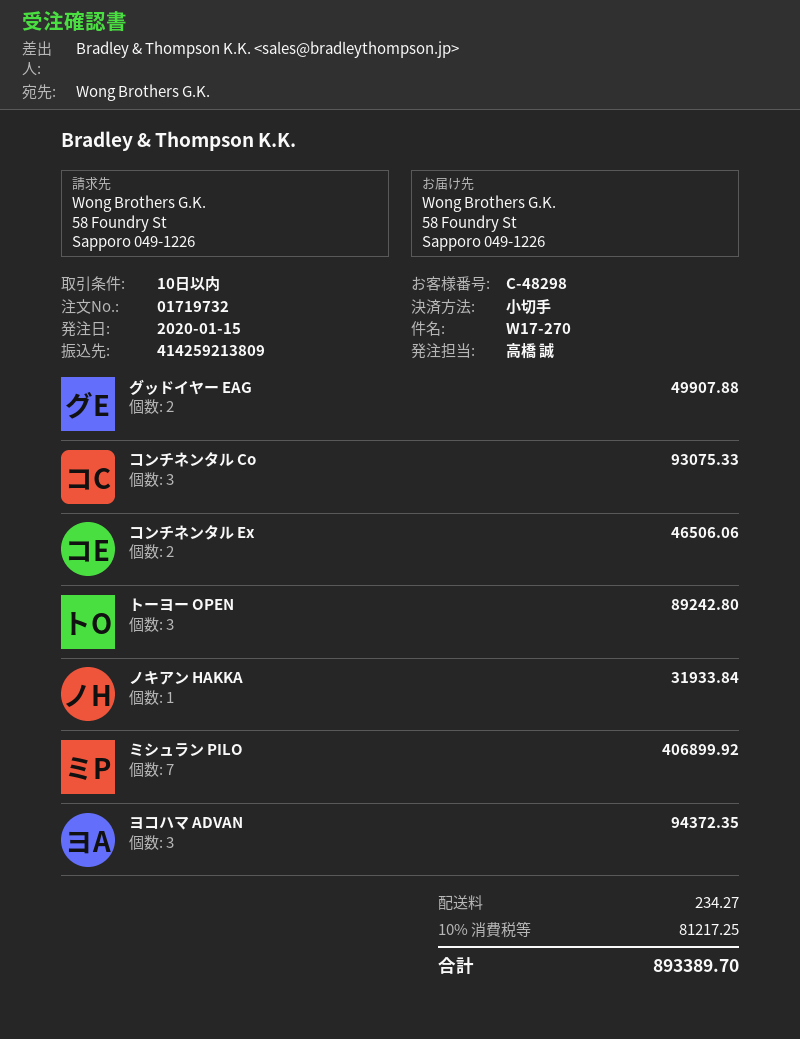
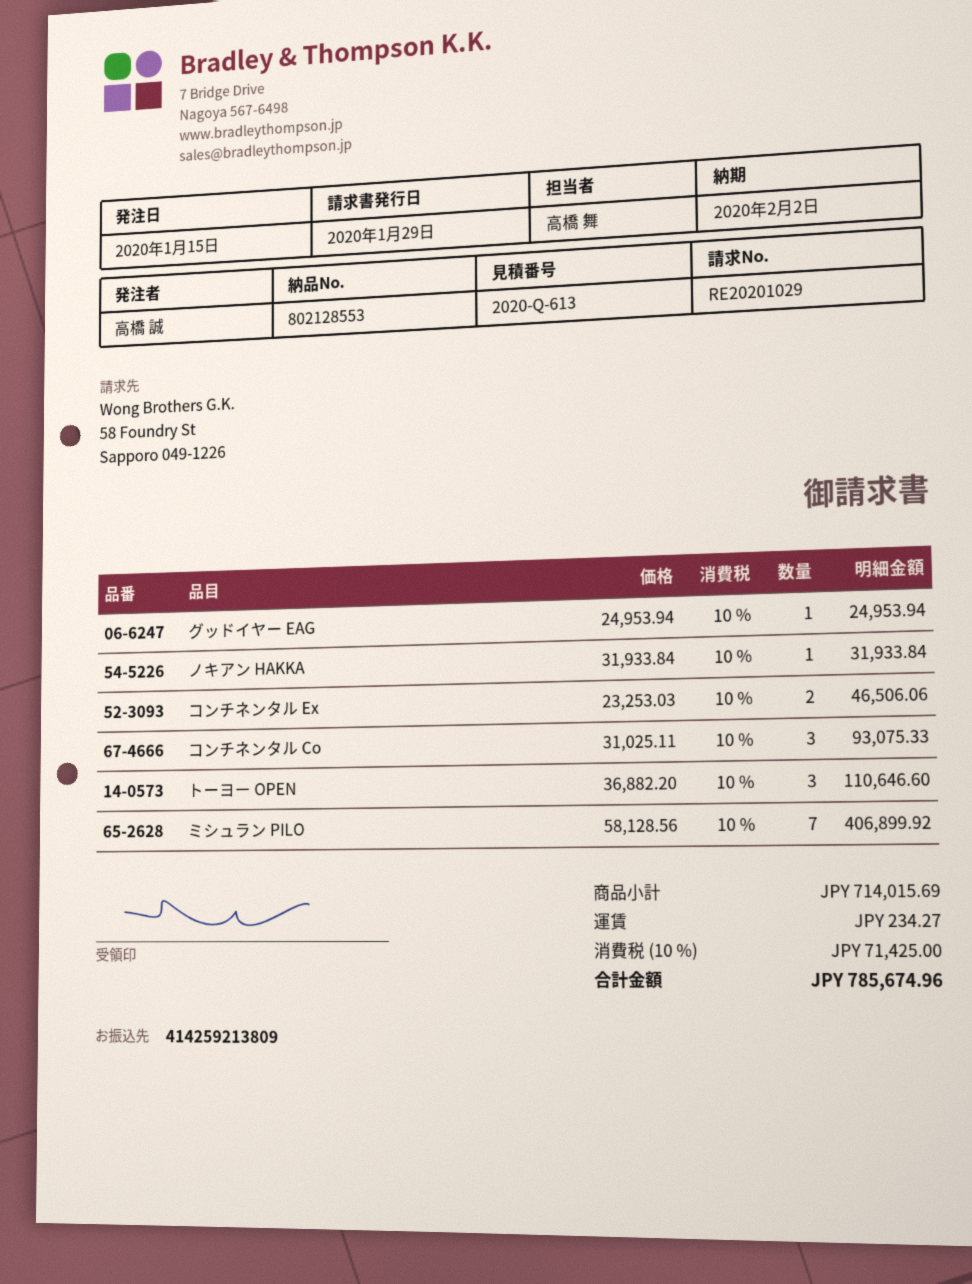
グッドイヤー EAG: 2 for 49907.88 -> 1 for 24953.94
トーヨー OPEN: 3 for 89242.80 -> 3 for 110646.60
ヨコハマ ADVAN: 3 for 94372.35 -> none
tax: 10% = 81217.25 -> 10% = 71425.00
total: 893389.70 -> 785674.96

